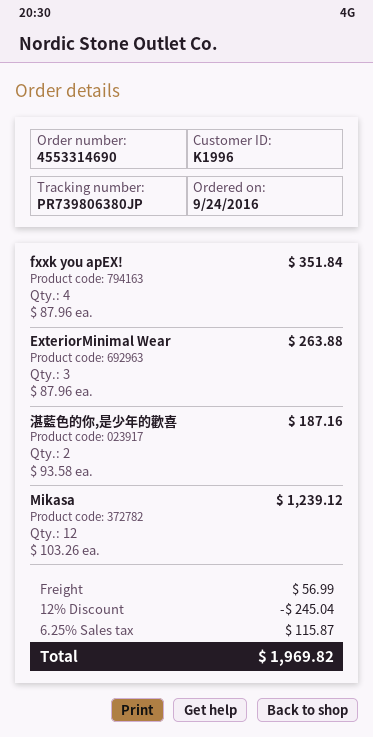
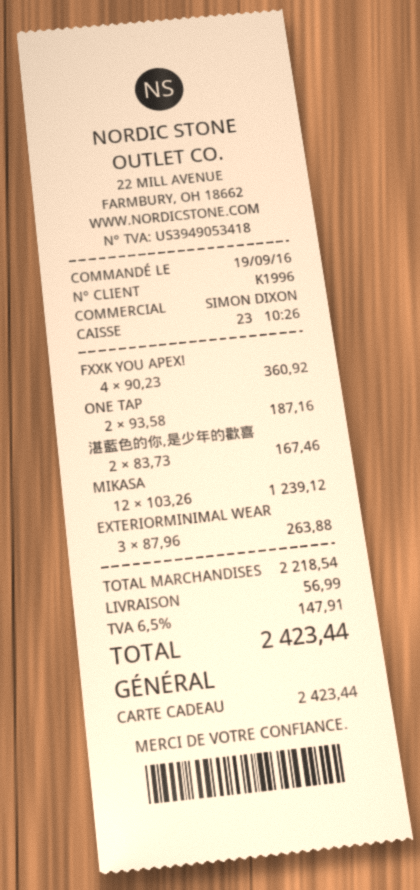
order date: 2016-09-24 -> 2016-09-19
fxxk you apEX!: 4 x 87.96 = 351.84 -> 4 x 90.23 = 360.92
湛藍色的你,是少年的歡喜: 2 x 93.58 = 187.16 -> 2 x 83.73 = 167.46
ONE TAP: none -> 2 x 93.58 = 187.16
discount: 12% = 245.04 -> none
tax: 6.25% = 115.87 -> 6.5% = 147.91
total: 1969.82 -> 2423.44

